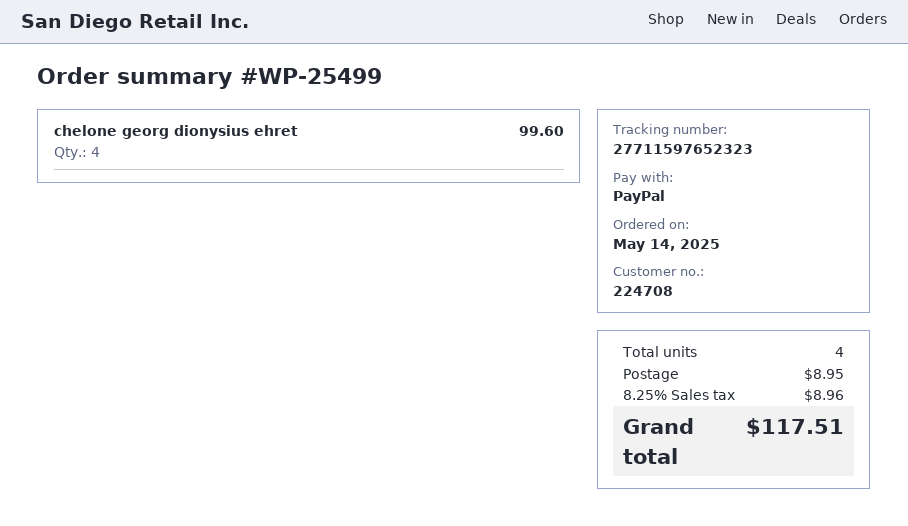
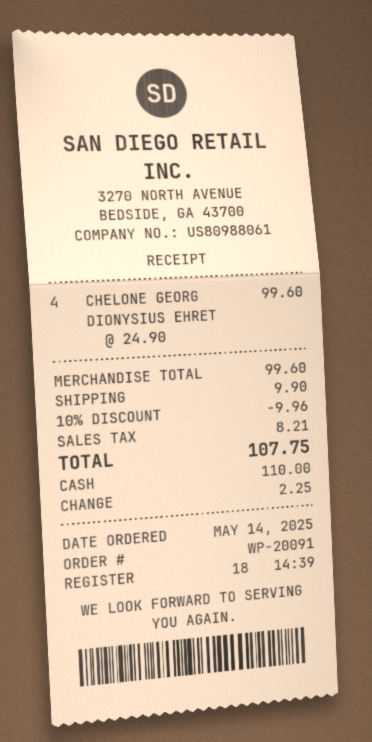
order number: WP-25499 -> WP-20091
payment method: PayPal -> cash
discount: none -> 10% = 9.96
shipping: 8.95 -> 9.90
tax: 8.96 -> 8.21
total: 117.51 -> 107.75

